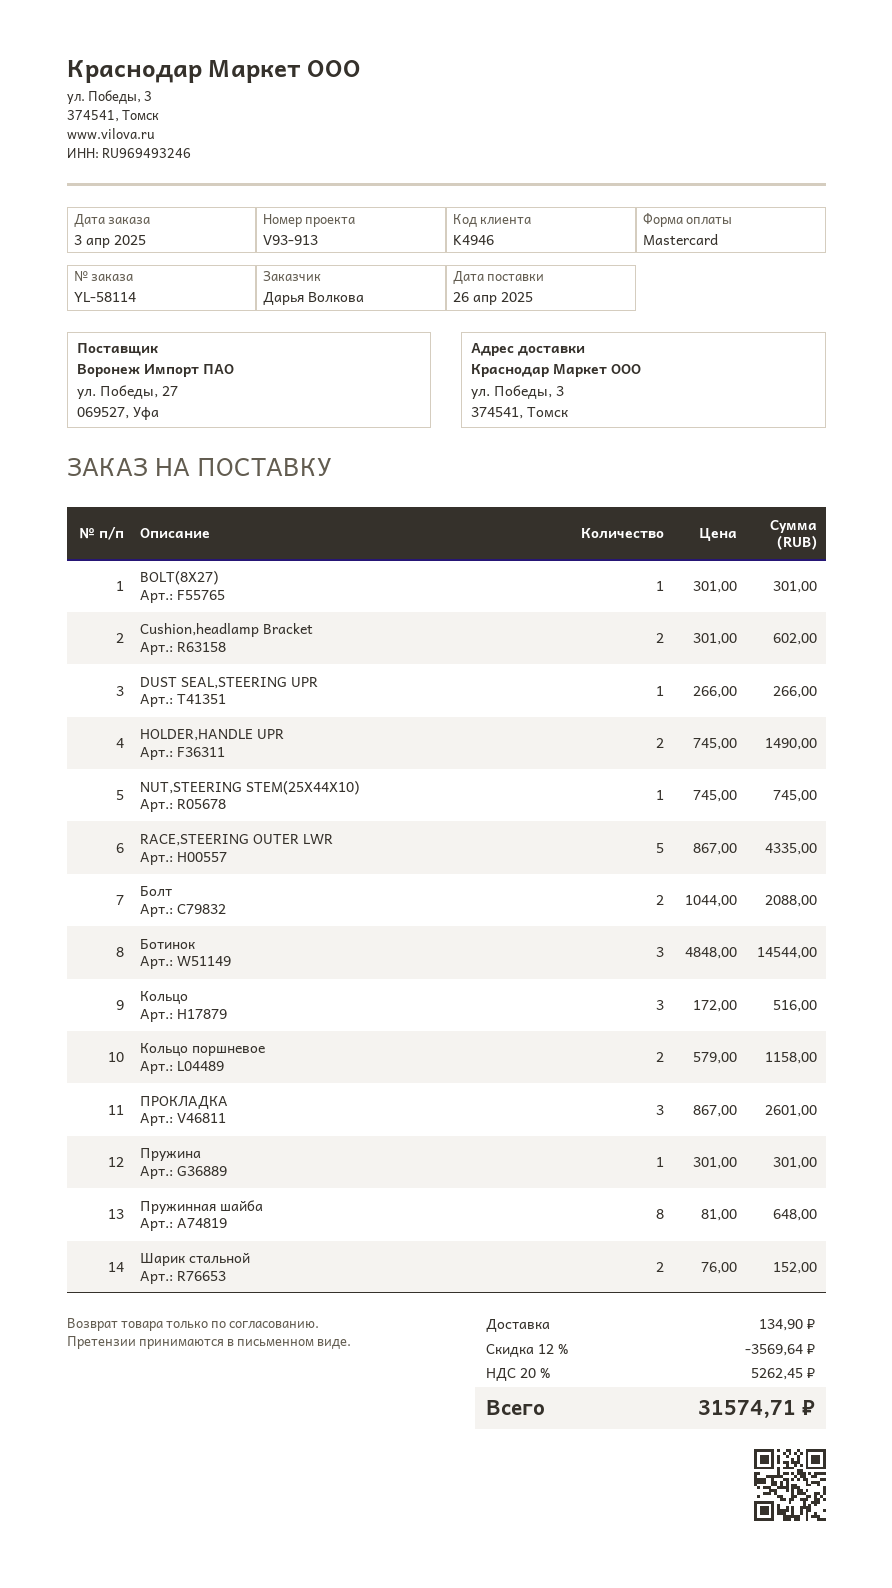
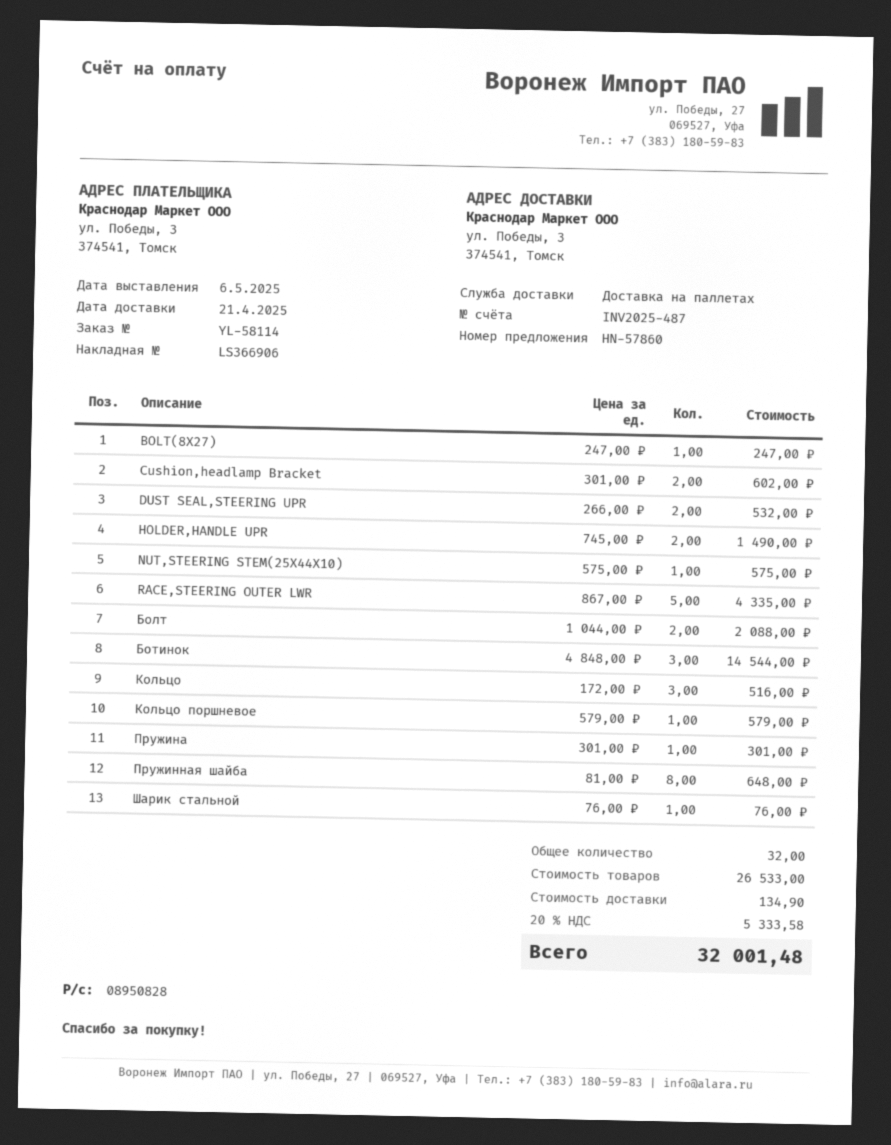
delivery date: 2025-04-26 -> 2025-04-21
BOLT(8X27): 1 x 301.00 = 301.00 -> 1 x 247.00 = 247.00
DUST SEAL,STEERING UPR: 1 x 266.00 = 266.00 -> 2 x 266.00 = 532.00
NUT,STEERING STEM(25X44X10): 1 x 745.00 = 745.00 -> 1 x 575.00 = 575.00
Кольцо поршневое: 2 x 579.00 = 1158.00 -> 1 x 579.00 = 579.00
ПРОКЛАДКА: 3 x 867.00 = 2601.00 -> none
Шарик стальной: 2 x 76.00 = 152.00 -> 1 x 76.00 = 76.00
discount: 12% = 3569.64 -> none
tax: 20% = 5262.45 -> 20% = 5333.58
total: 31574.71 -> 32001.48

